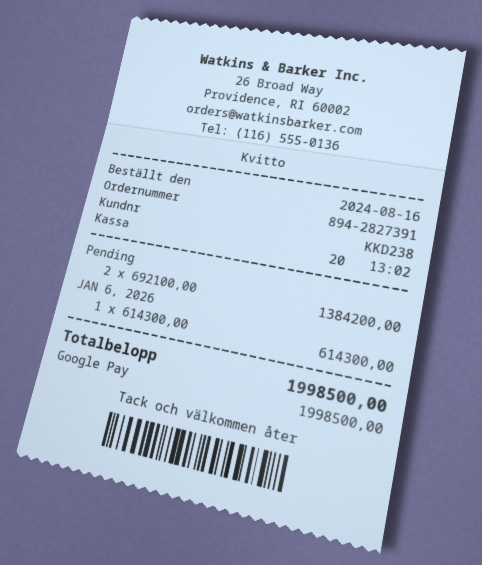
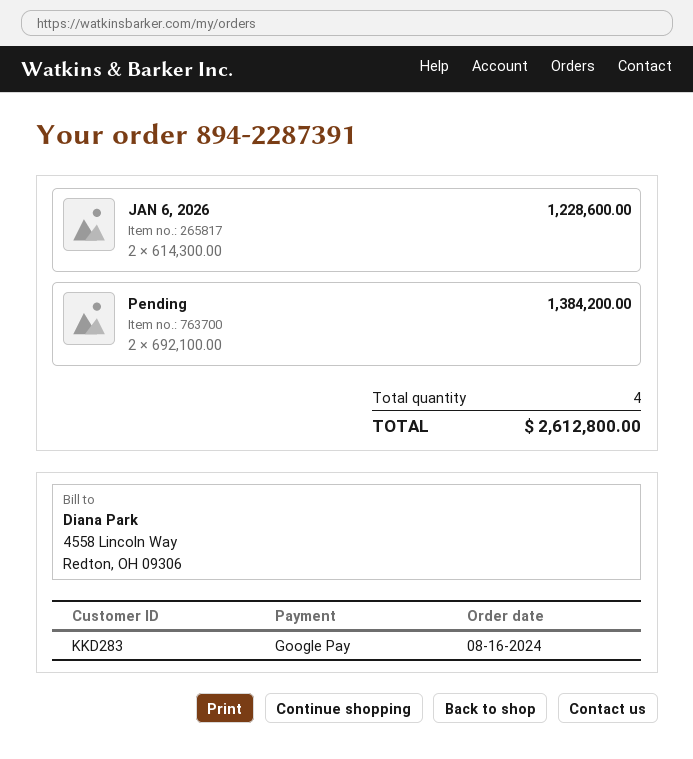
order number: 894-2827391 -> 894-2287391
customer number: KKD238 -> KKD283
JAN 6, 2026: 1 x 614300.00 = 614300.00 -> 2 x 614300.00 = 1228600.00
total: 1998500.00 -> 2612800.00

